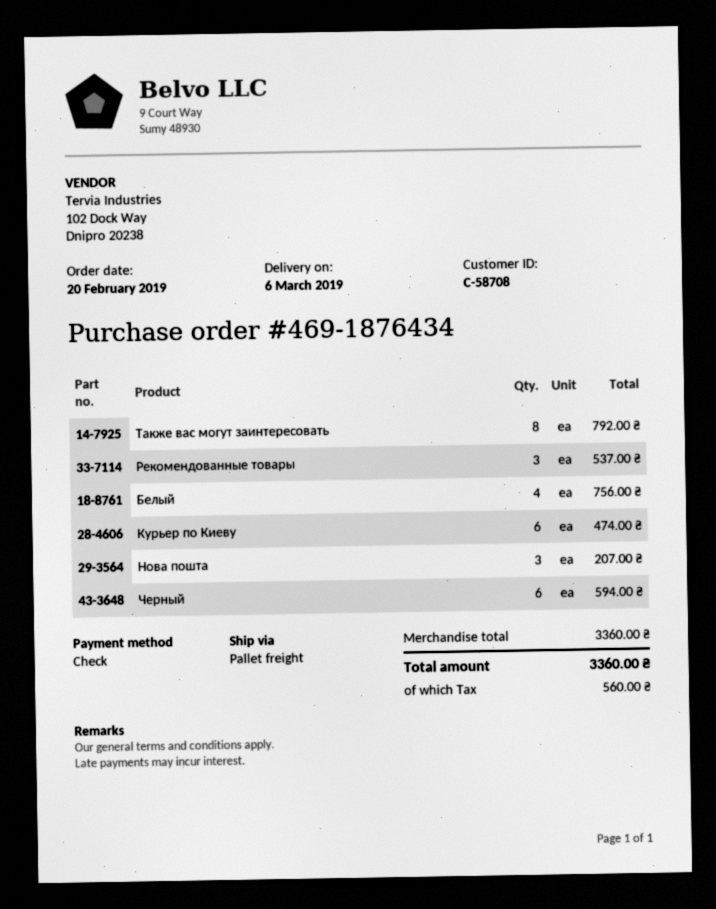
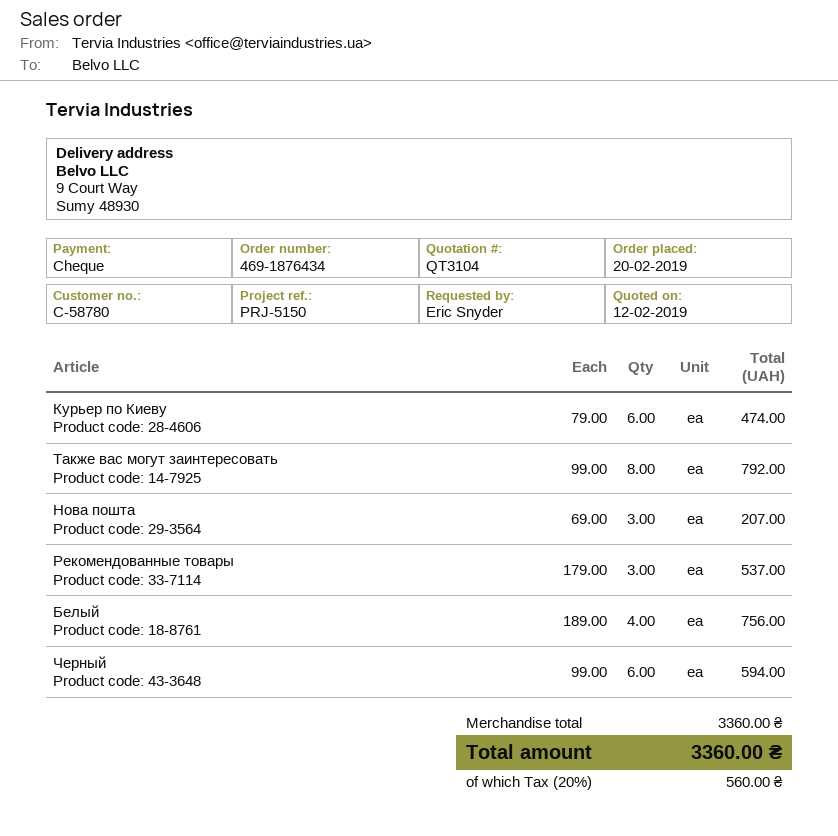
customer number: C-58708 -> C-58780

